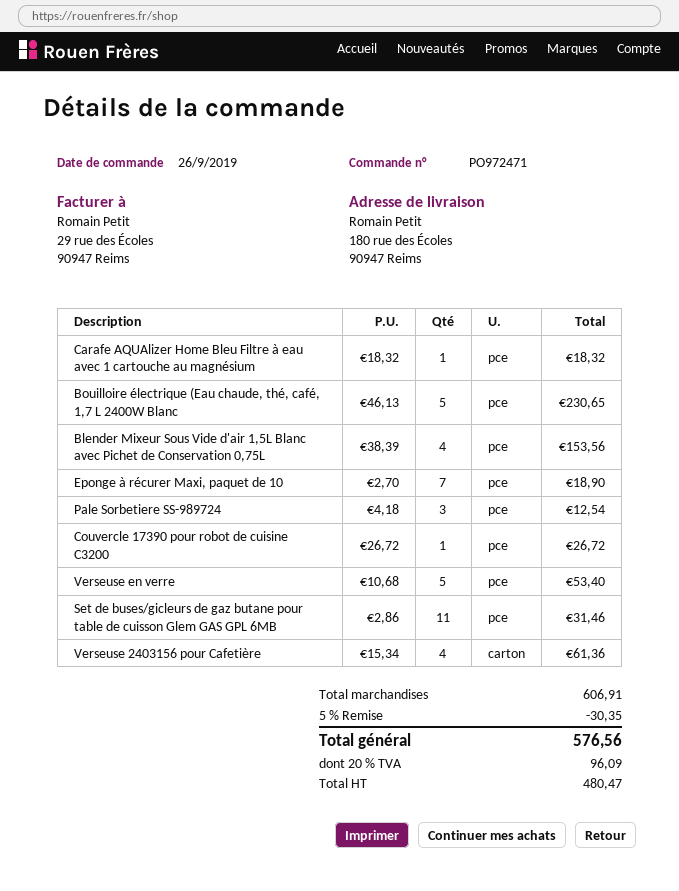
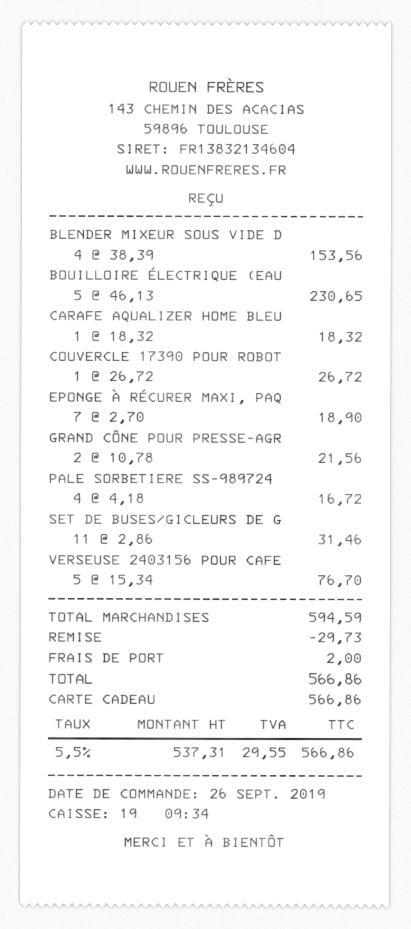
Pale Sorbetiere SS-989724: 3 x 4.18 = 12.54 -> 4 x 4.18 = 16.72
Verseuse en verre: 5 x 10.68 = 53.40 -> none
Verseuse 2403156 pour Cafetière: 4 x 15.34 = 61.36 -> 5 x 15.34 = 76.70
GRAND CÔNE POUR PRESSE-AGR: none -> 2 x 10.78 = 21.56
subtotal: 606.91 -> 594.59
discount: 30.35 -> 29.73
shipping: none -> 2.00
net: 480.47 -> 537.31
tax: 20% = 96.09 -> 5.5% = 29.55
total: 576.56 -> 566.86

